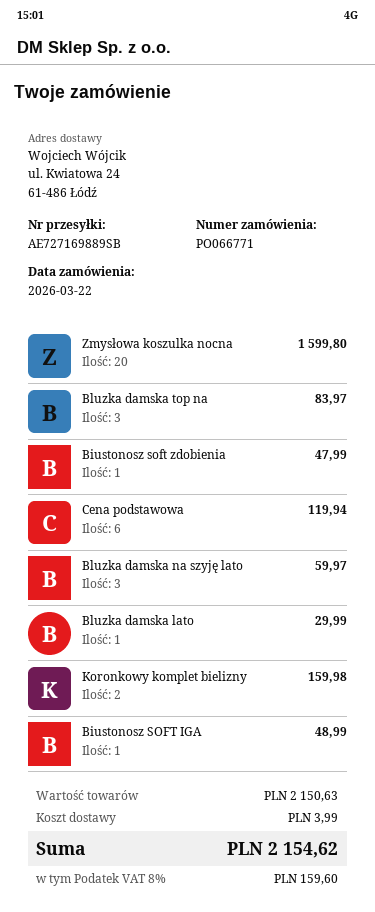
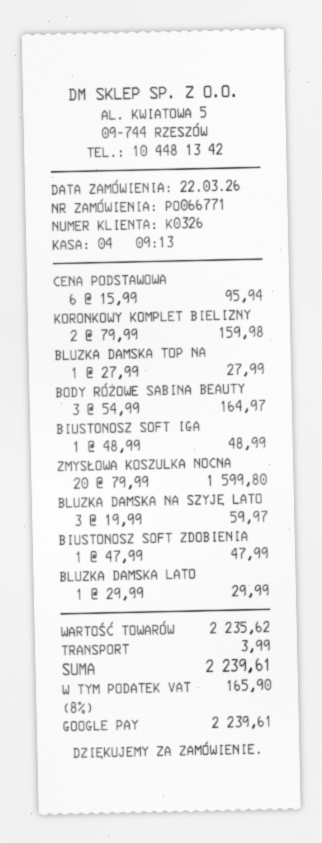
Bluzka damska top na: 3 for 83.97 -> 1 for 27.99
Cena podstawowa: 6 for 119.94 -> 6 for 95.94
BODY RÓŻOWE SABINA BEAUTY: none -> 3 for 164.97
subtotal: 2150.63 -> 2235.62
tax: 8% = 159.60 -> 8% = 165.90
total: 2154.62 -> 2239.61

